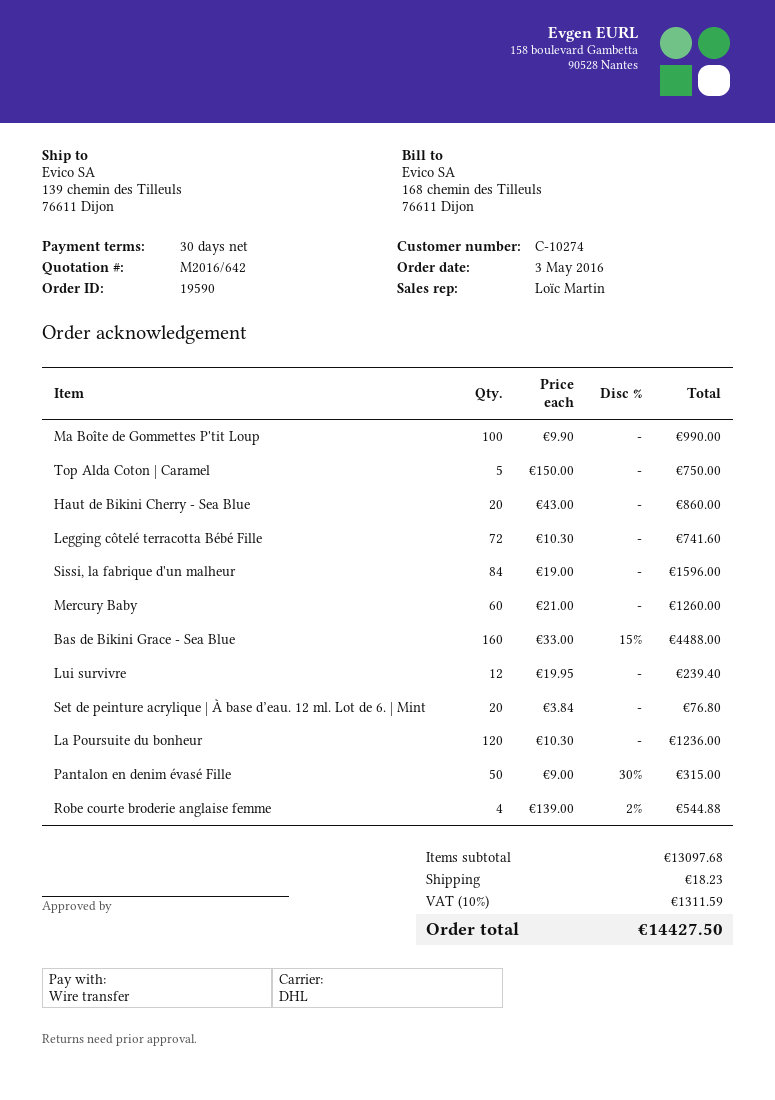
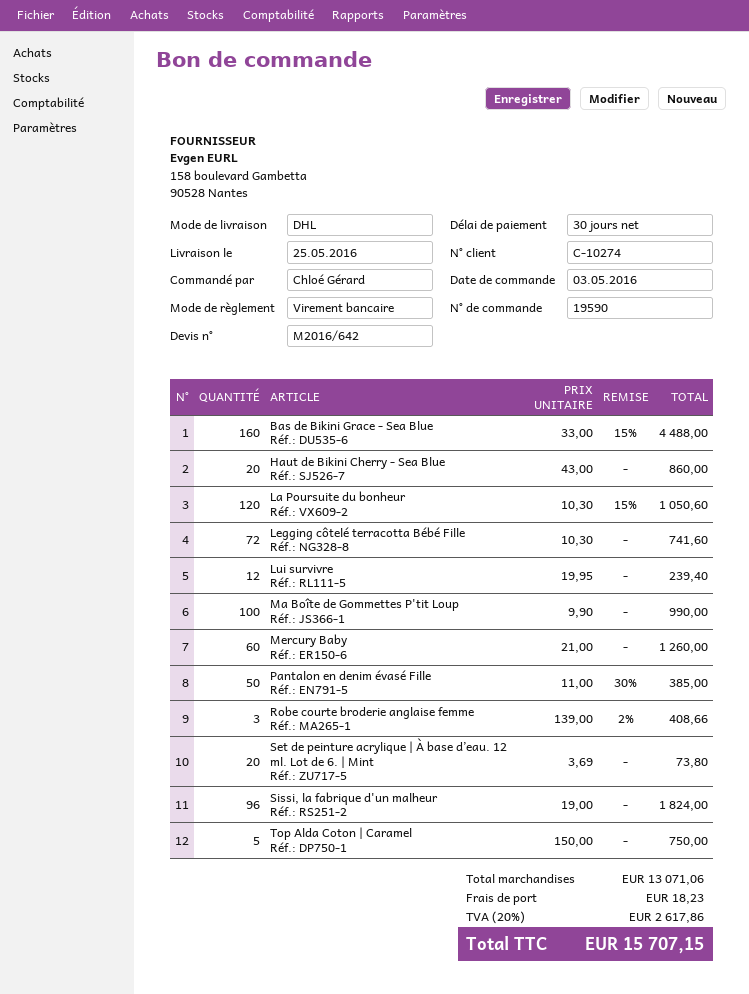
Sissi, la fabrique d'un malheur: 84 x 19.00 = 1596.00 -> 96 x 19.00 = 1824.00
Set de peinture acrylique | À base d’eau. 12 ml. Lot de 6. | Mint: 20 x 3.84 = 76.80 -> 20 x 3.69 = 73.80
La Poursuite du bonheur: 120 x 10.30 = 1236.00 -> 120 x 10.30 - 15% = 1050.60
Pantalon en denim évasé Fille: 50 x 9.00 - 30% = 315.00 -> 50 x 11.00 - 30% = 385.00
Robe courte broderie anglaise femme: 4 x 139.00 - 2% = 544.88 -> 3 x 139.00 - 2% = 408.66
subtotal: 13097.68 -> 13071.06
tax: 10% = 1311.59 -> 20% = 2617.86
total: 14427.50 -> 15707.15

